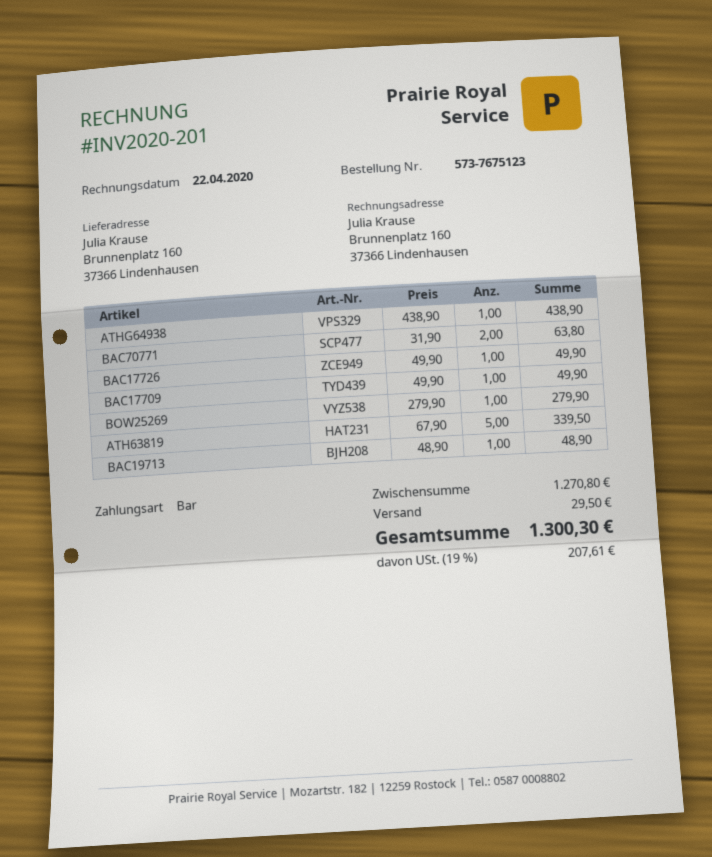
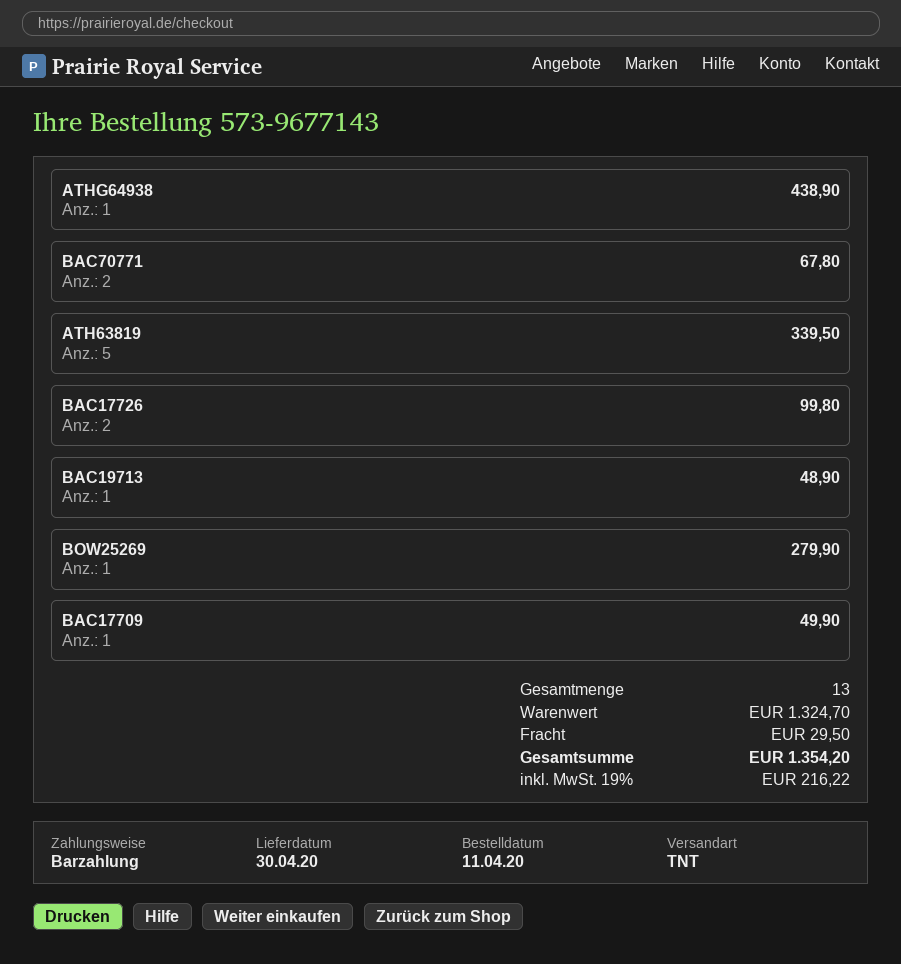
order number: 573-7675123 -> 573-9677143
BAC70771: 2 for 63.80 -> 2 for 67.80
BAC17726: 1 for 49.90 -> 2 for 99.80
subtotal: 1270.80 -> 1324.70
tax: 19% = 207.61 -> 19% = 216.22
total: 1300.30 -> 1354.20

